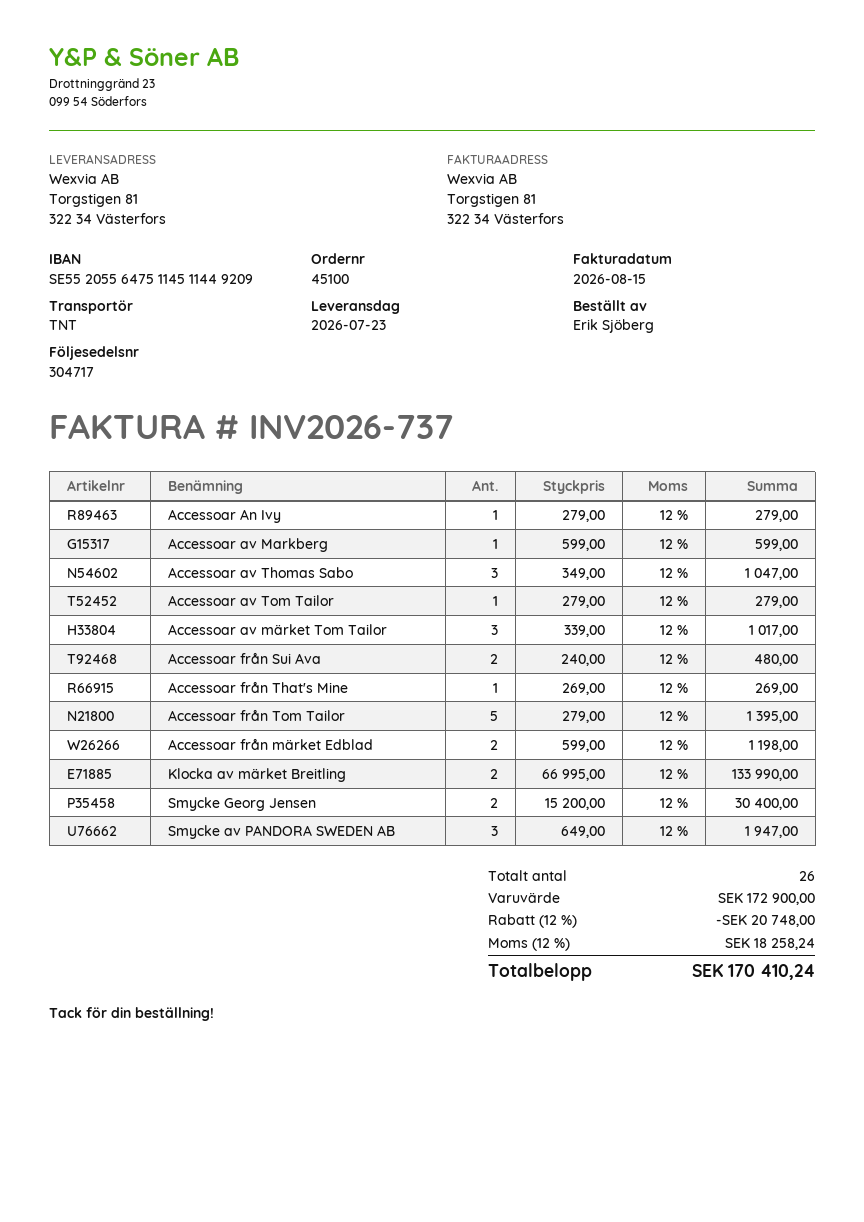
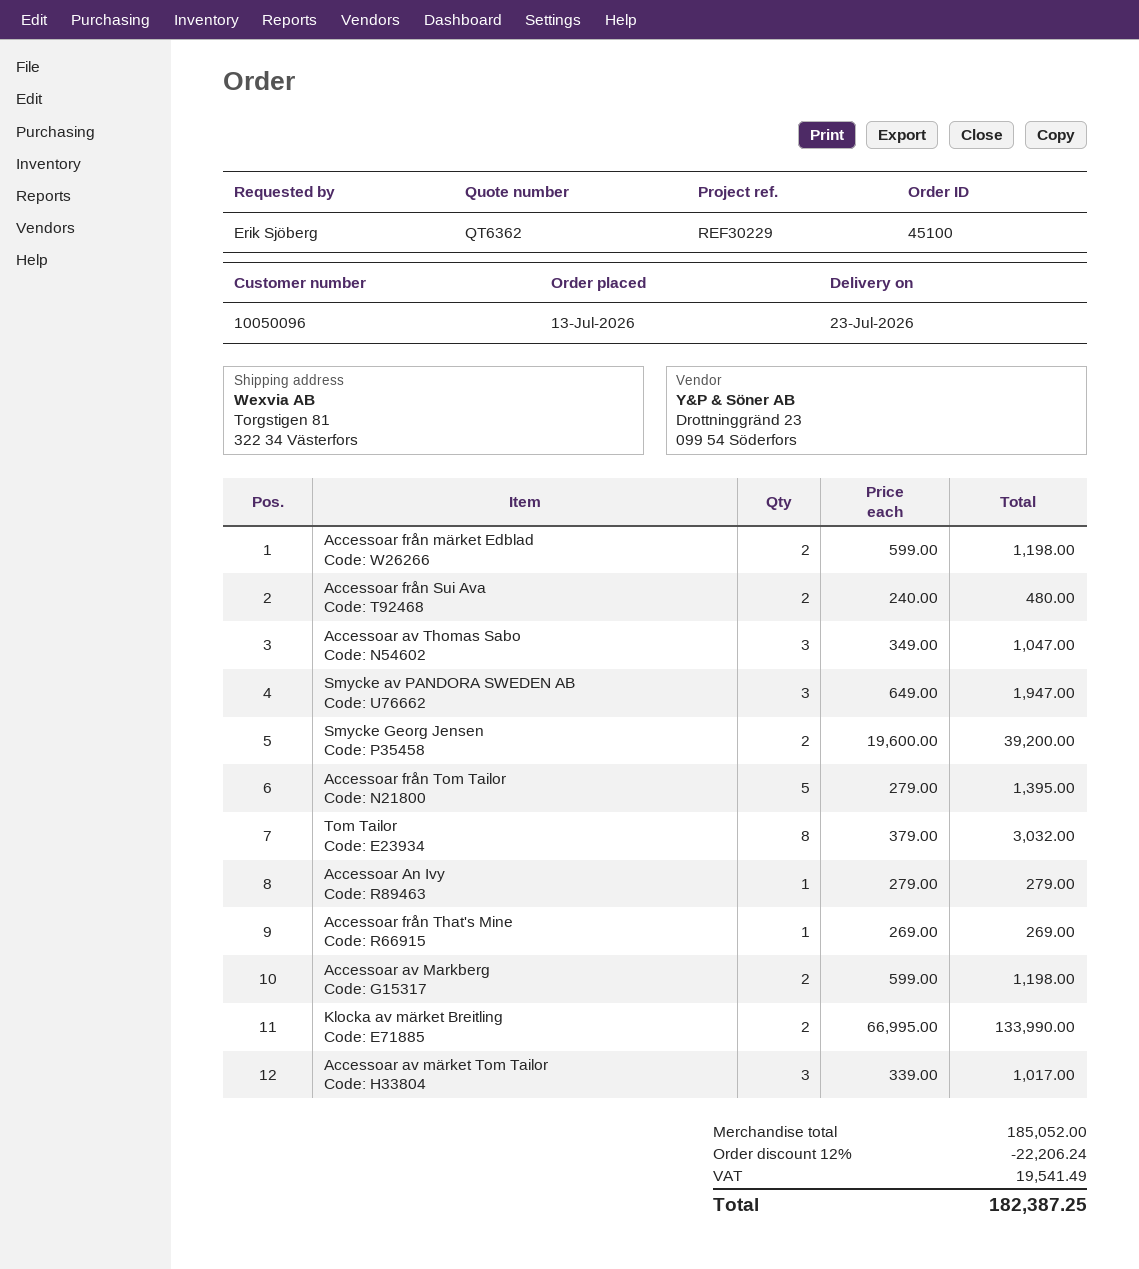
Accessoar av Markberg: 1 x 599.00 = 599.00 -> 2 x 599.00 = 1198.00
Accessoar av Tom Tailor: 1 x 279.00 = 279.00 -> none
Smycke Georg Jensen: 2 x 15200.00 = 30400.00 -> 2 x 19600.00 = 39200.00
Tom Tailor: none -> 8 x 379.00 = 3032.00
subtotal: 172900.00 -> 185052.00
discount: 12% = 20748.00 -> 12% = 22206.24
tax: 18258.24 -> 19541.49
total: 170410.24 -> 182387.25

